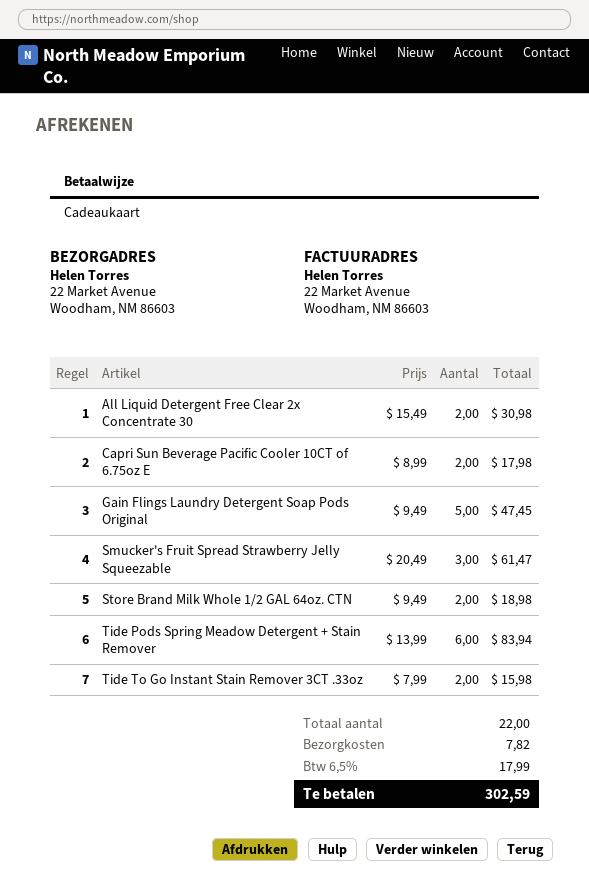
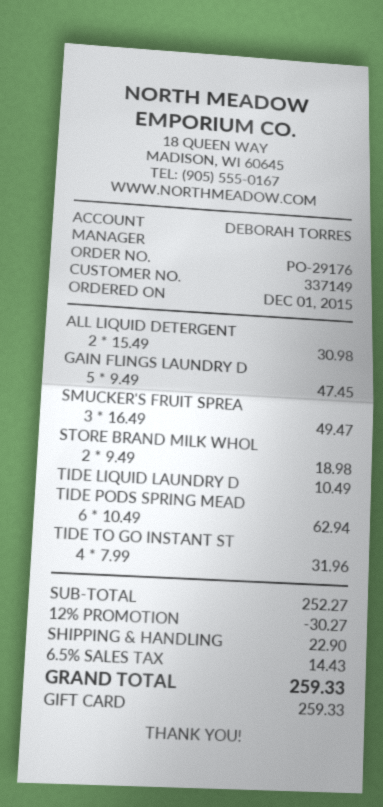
Capri Sun Beverage Pacific Cooler 10CT of 6.75oz E: 2 x 8.99 = 17.98 -> none
Smucker's Fruit Spread Strawberry Jelly Squeezable: 3 x 20.49 = 61.47 -> 3 x 16.49 = 49.47
Tide Pods Spring Meadow Detergent + Stain Remover: 6 x 13.99 = 83.94 -> 6 x 10.49 = 62.94
Tide To Go Instant Stain Remover 3CT .33oz: 2 x 7.99 = 15.98 -> 4 x 7.99 = 31.96
TIDE LIQUID LAUNDRY D: none -> 1 x 10.49 = 10.49
discount: none -> 12% = 30.27
shipping: 7.82 -> 22.90
tax: 6.5% = 17.99 -> 6.5% = 14.43
total: 302.59 -> 259.33

